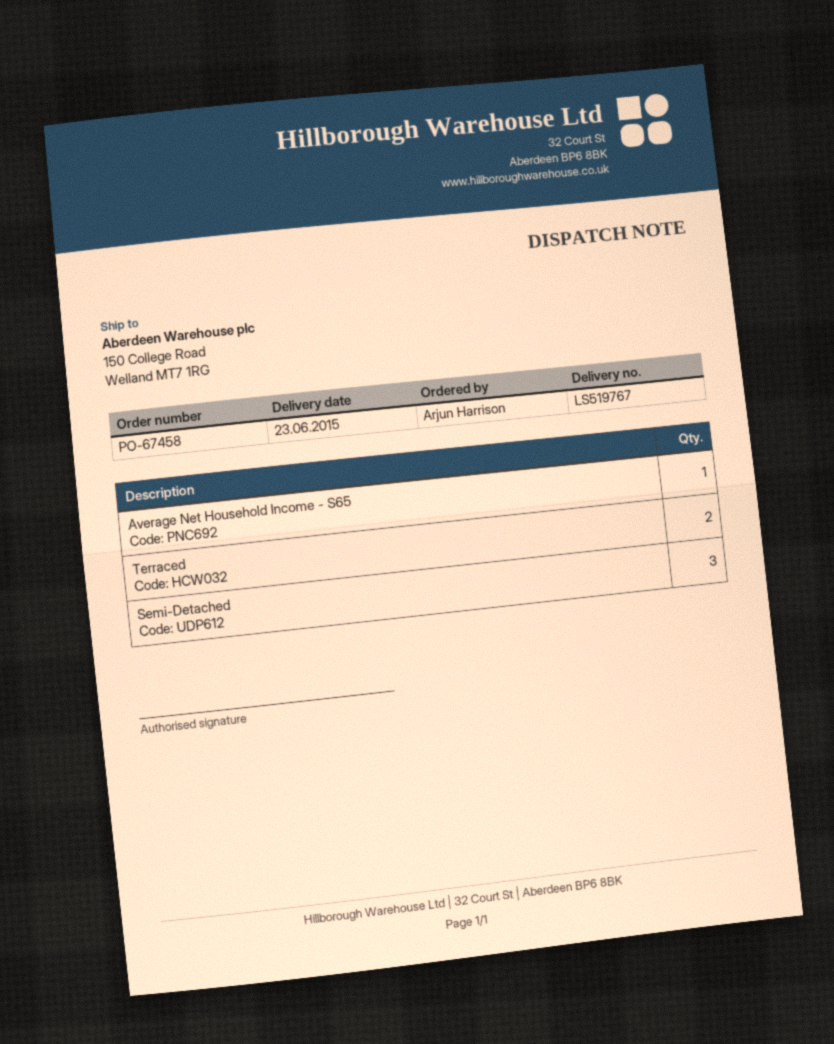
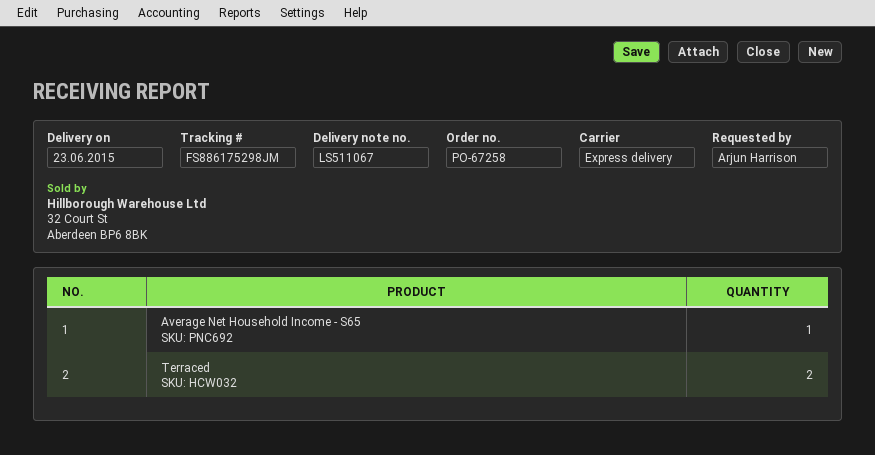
order number: PO-67458 -> PO-67258
delivery note number: LS519767 -> LS511067
Semi-Detached: 3 -> none

